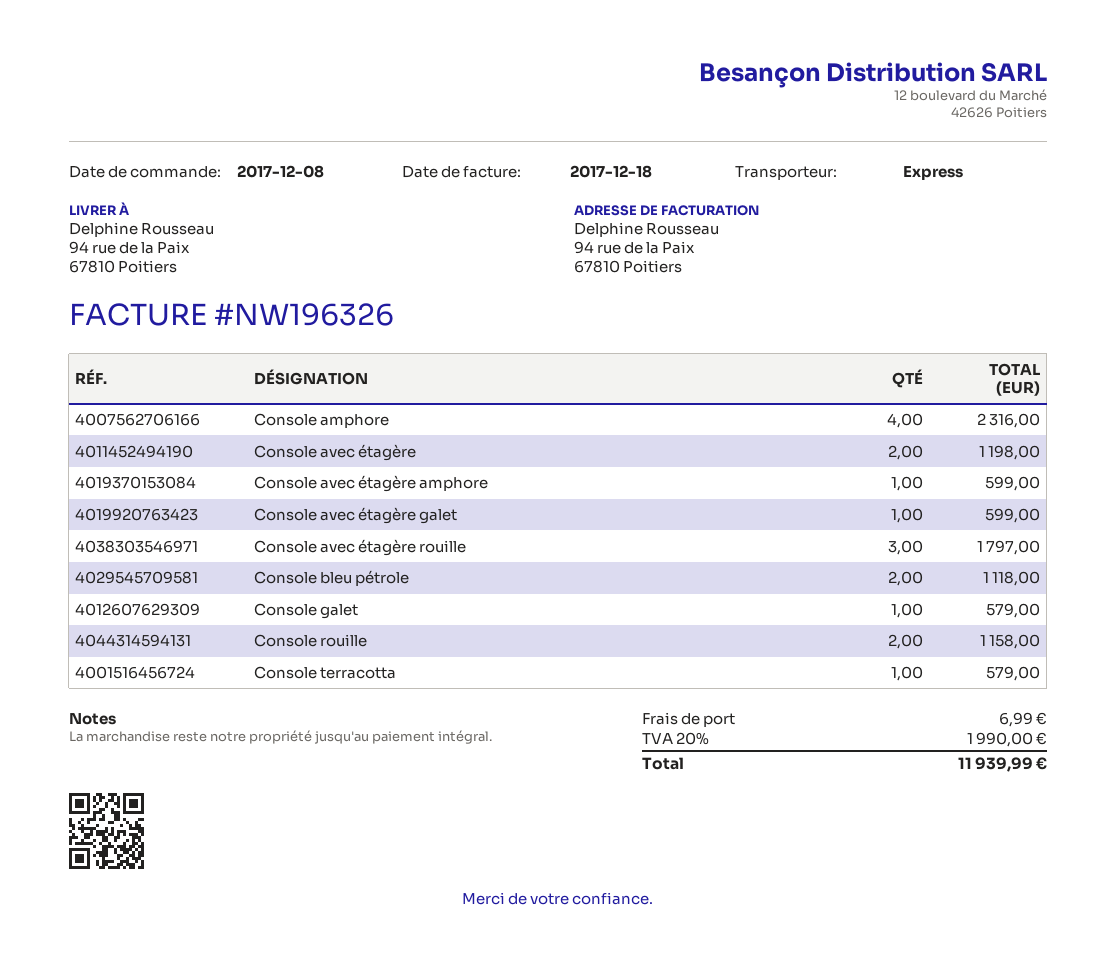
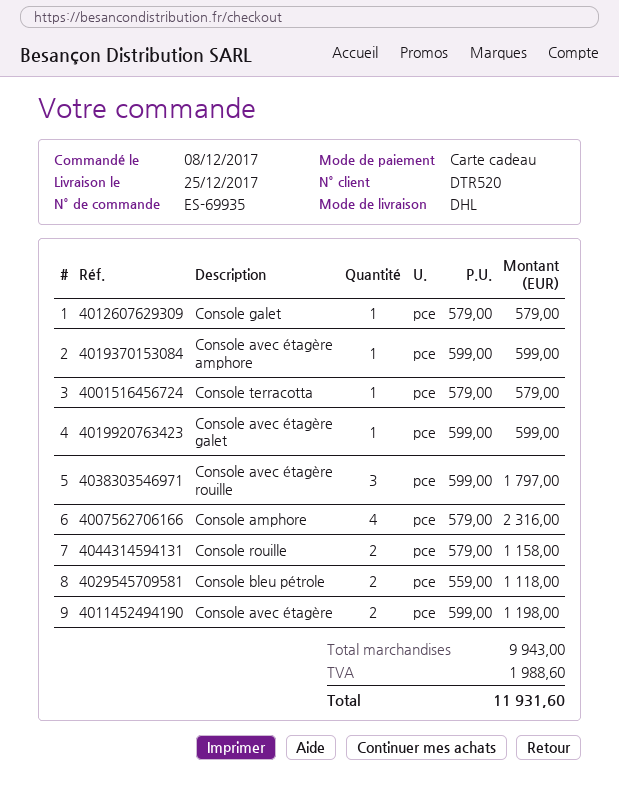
shipping method: express -> DHL
shipping: 6.99 -> none
tax: 1990.00 -> 1988.60
total: 11939.99 -> 11931.60

